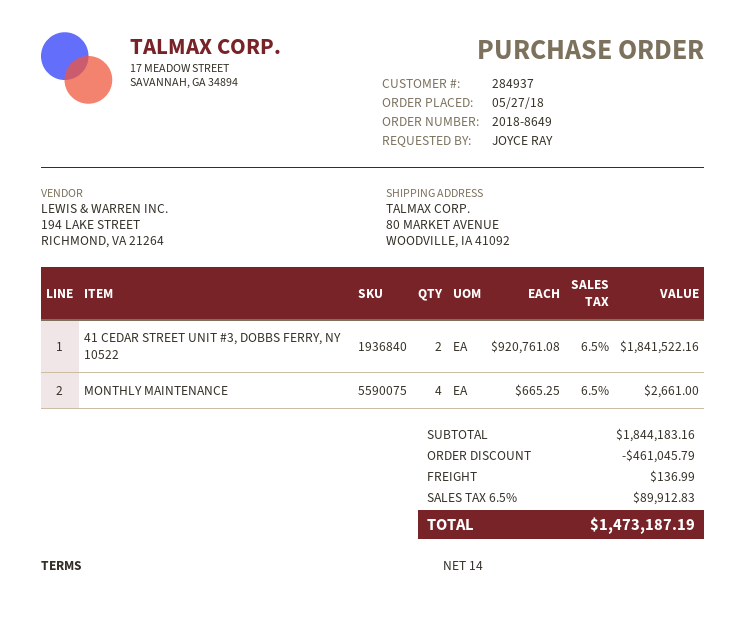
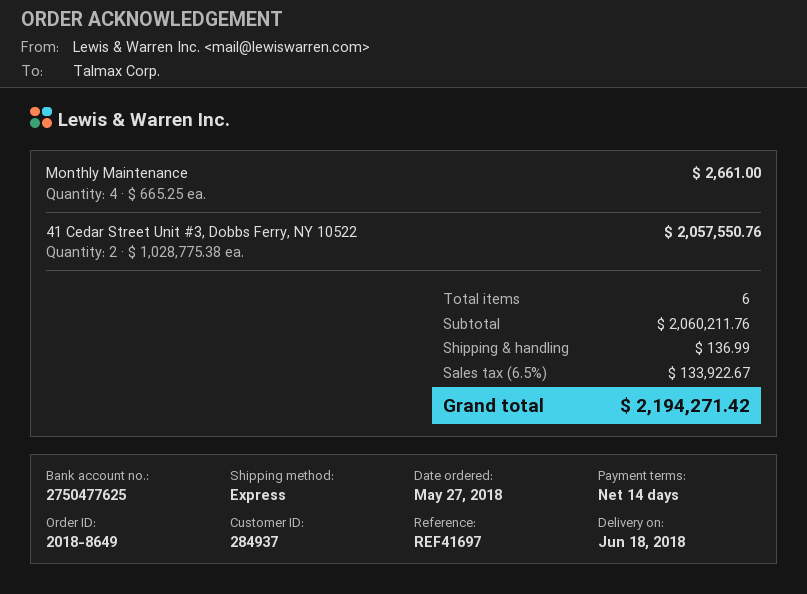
41 CEDAR STREET UNIT #3, DOBBS FERRY, NY 10522: 2 x 920761.08 = 1841522.16 -> 2 x 1028775.38 = 2057550.76
subtotal: 1844183.16 -> 2060211.76
discount: 461045.79 -> none
tax: 6.5% = 89912.83 -> 6.5% = 133922.67
total: 1473187.19 -> 2194271.42

